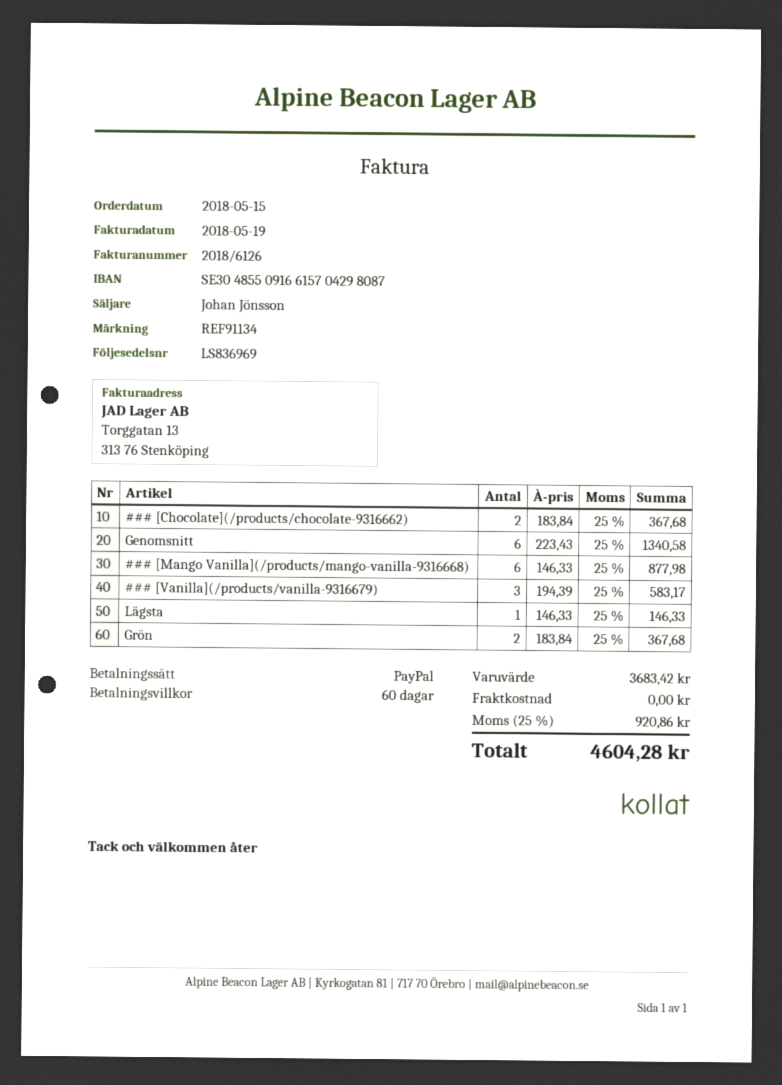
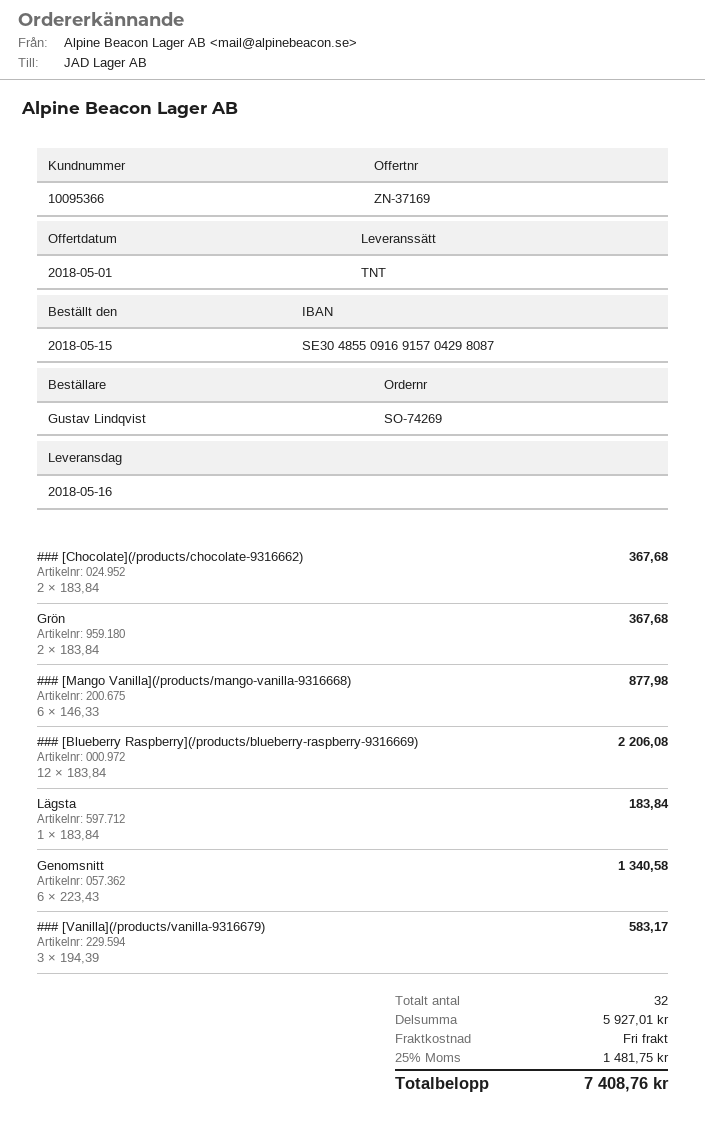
bank account: SE3048550916615704298087 -> SE3048550916915704298087
Lägsta: 1 x 146.33 = 146.33 -> 1 x 183.84 = 183.84
### [Blueberry Raspberry](/products/blueberry-raspberry-9316669): none -> 12 x 183.84 = 2206.08
subtotal: 3683.42 -> 5927.01
tax: 25% = 920.86 -> 25% = 1481.75
total: 4604.28 -> 7408.76

